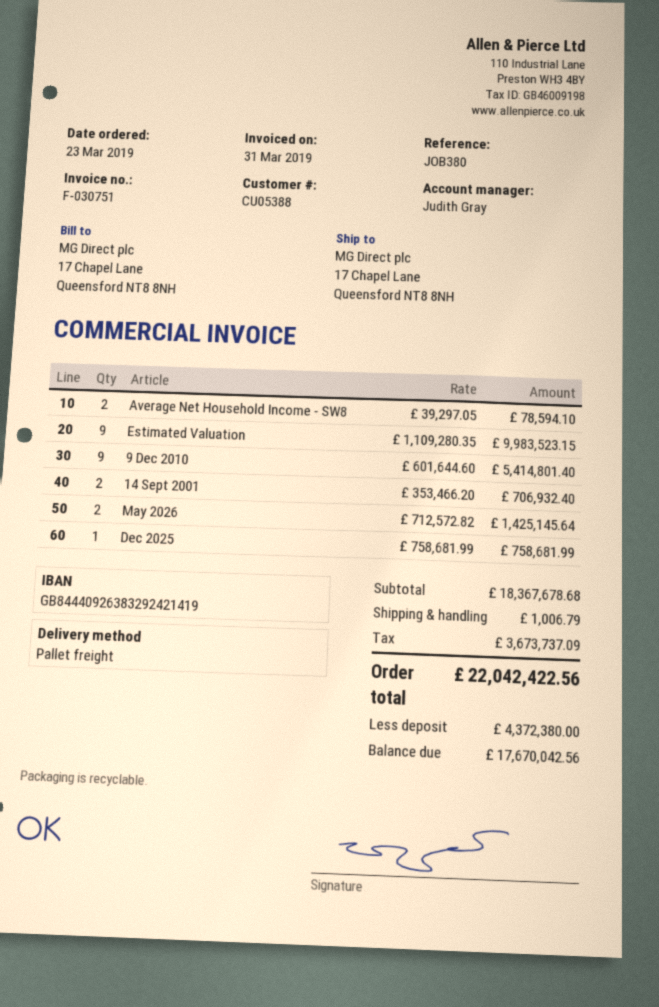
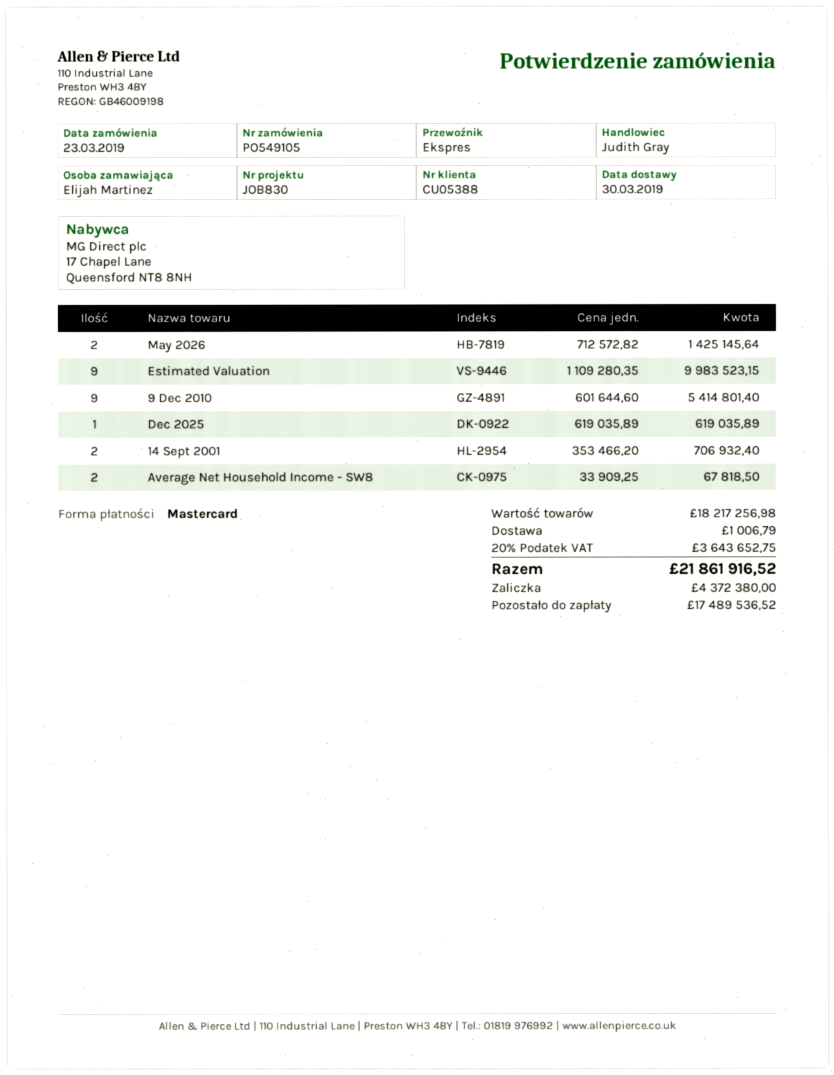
reference: JOB380 -> JOB830
shipping method: pallet freight -> express
Average Net Household Income - SW8: 2 x 39297.05 = 78594.10 -> 2 x 33909.25 = 67818.50
Dec 2025: 1 x 758681.99 = 758681.99 -> 1 x 619035.89 = 619035.89
subtotal: 18367678.68 -> 18217256.98
tax: 3673737.09 -> 3643652.75
total: 22042422.56 -> 21861916.52
balance: 17670042.56 -> 17489536.52

